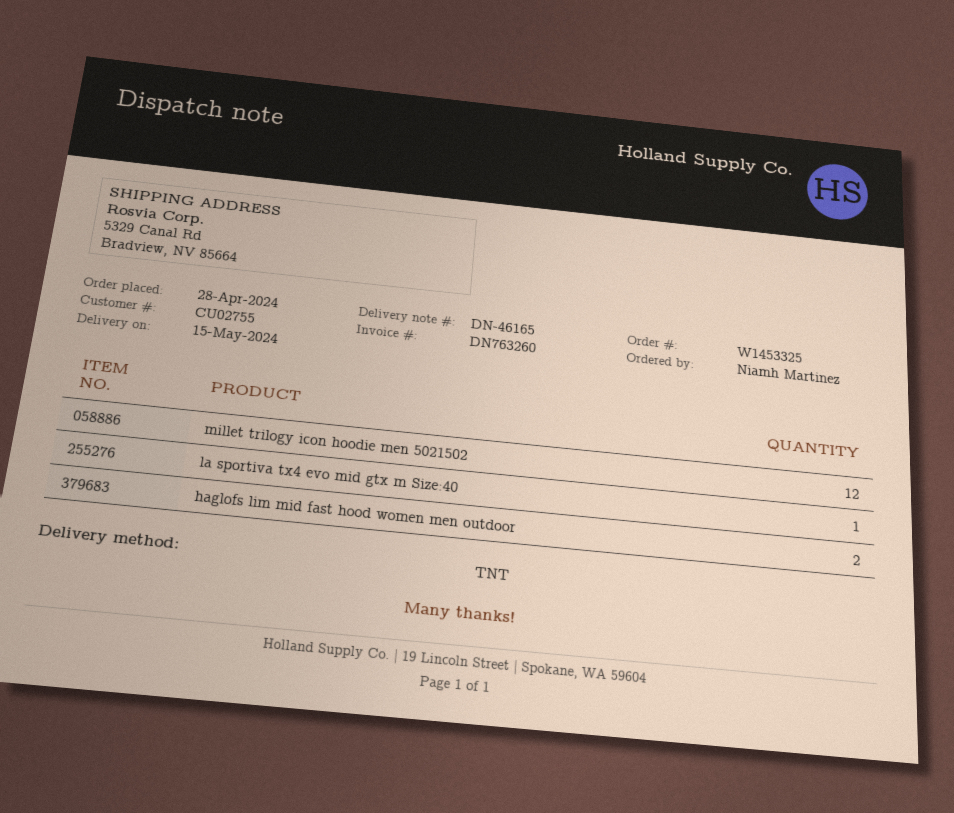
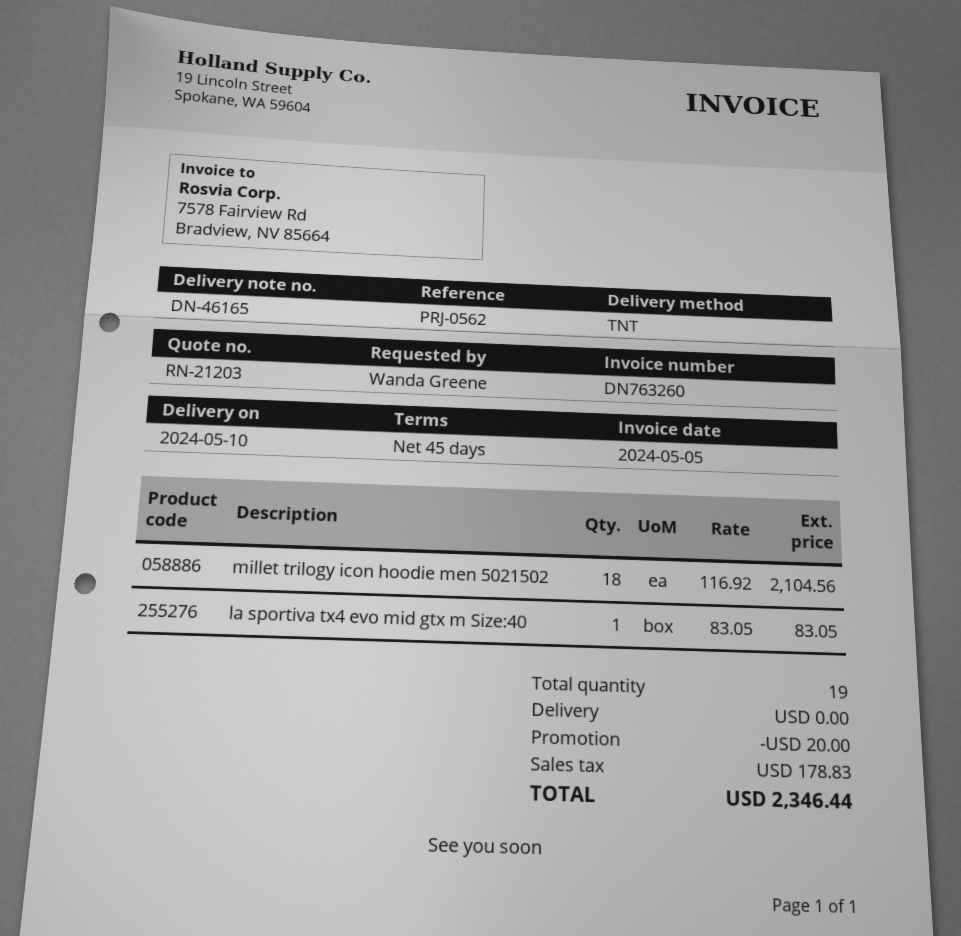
delivery date: 2024-05-15 -> 2024-05-10
ordered by: Niamh Martinez -> Wanda Greene
millet trilogy icon hoodie men 5021502: 12 -> 18
haglofs lim mid fast hood women men outdoor: 2 -> none

